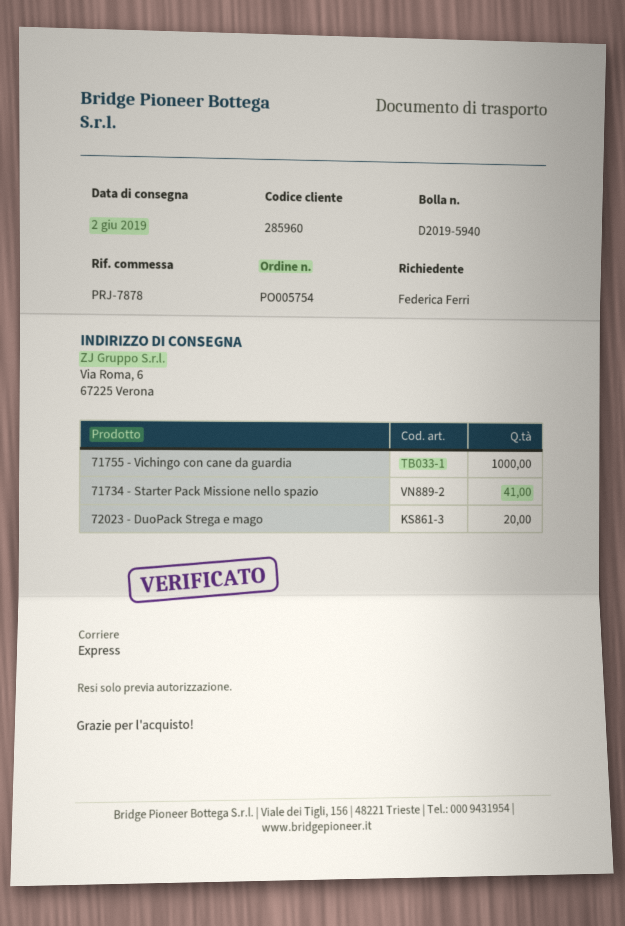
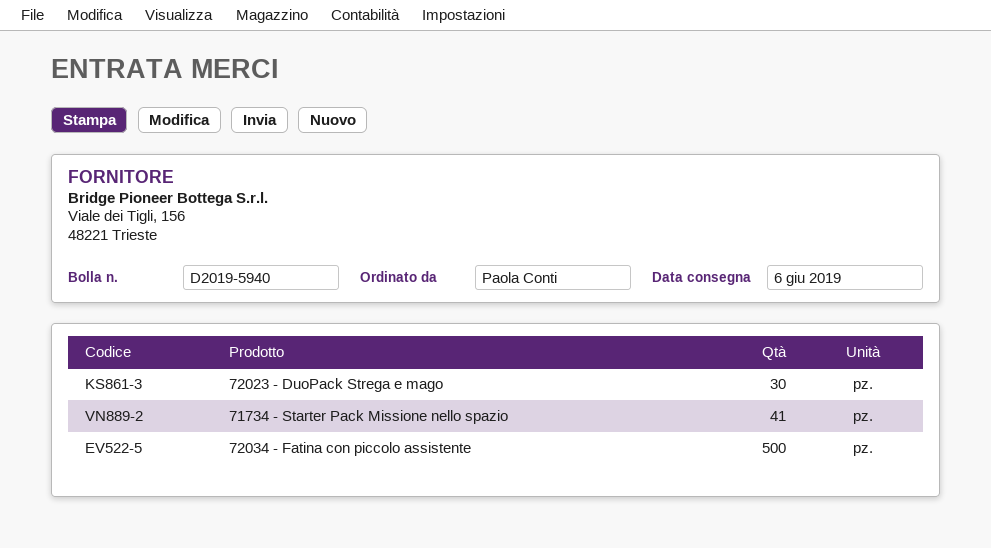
delivery date: 2019-06-02 -> 2019-06-06
ordered by: Federica Ferri -> Paola Conti
71755 - Vichingo con cane da guardia: 1000 -> none
72023 - DuoPack Strega e mago: 20 -> 30
72034 - Fatina con piccolo assistente: none -> 500

